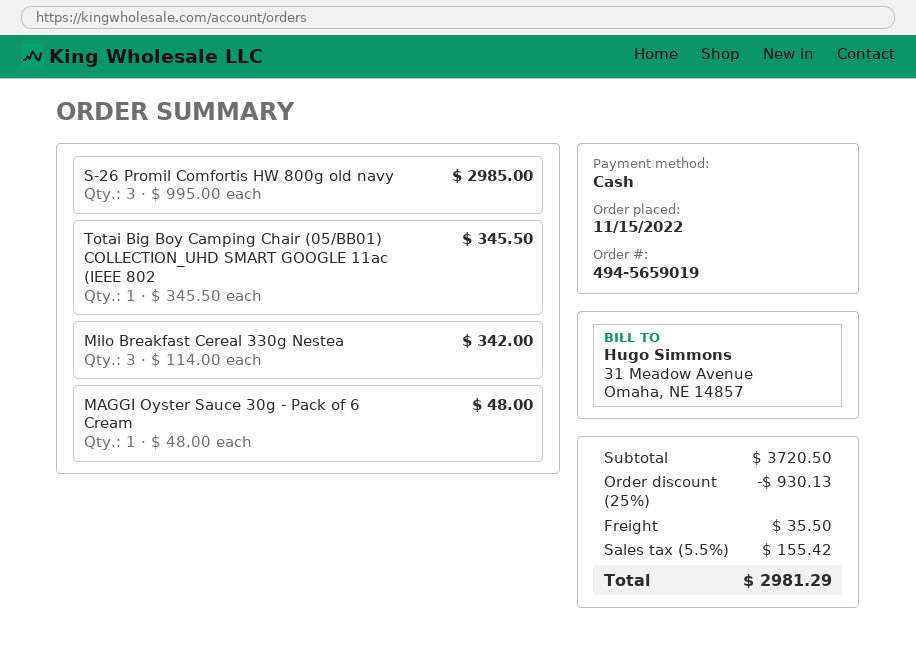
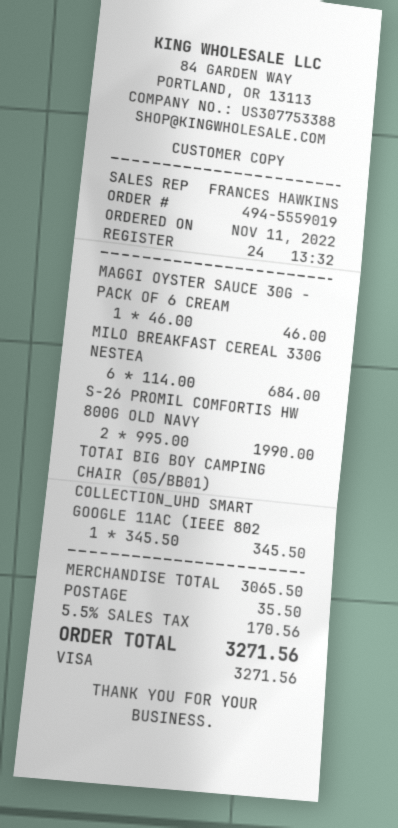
order number: 494-5659019 -> 494-5559019
order date: 2022-11-15 -> 2022-11-11
payment method: cash -> Visa
S-26 Promil Comfortis HW 800g old navy: 3 x 995.00 = 2985.00 -> 2 x 995.00 = 1990.00
Milo Breakfast Cereal 330g Nestea: 3 x 114.00 = 342.00 -> 6 x 114.00 = 684.00
MAGGI Oyster Sauce 30g - Pack of 6 Cream: 1 x 48.00 = 48.00 -> 1 x 46.00 = 46.00
subtotal: 3720.50 -> 3065.50
discount: 25% = 930.13 -> none
tax: 5.5% = 155.42 -> 5.5% = 170.56
total: 2981.29 -> 3271.56

